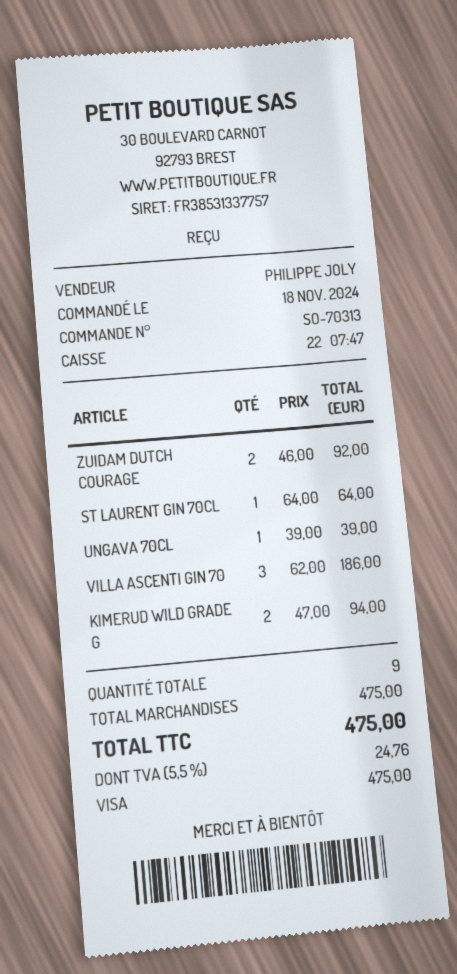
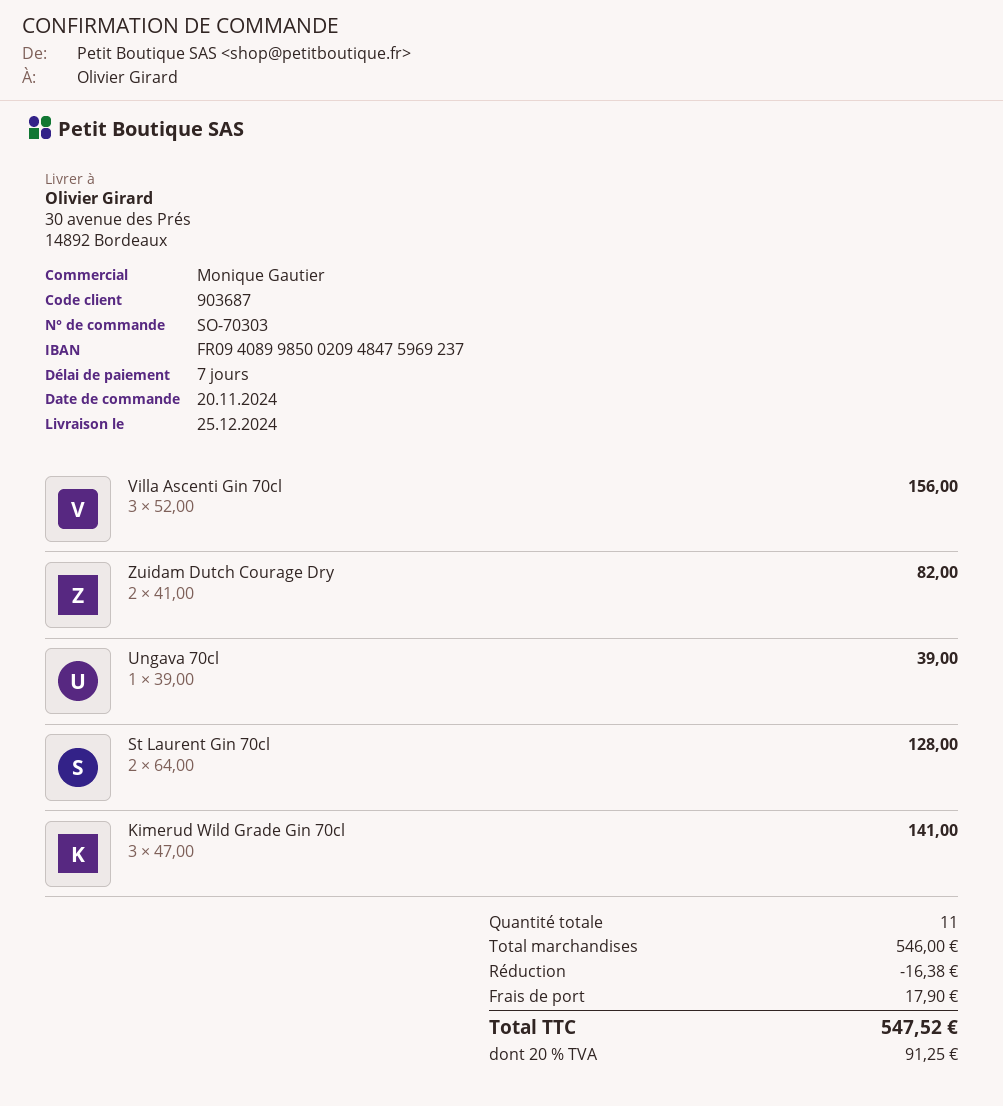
order number: SO-70313 -> SO-70303
order date: 2024-11-18 -> 2024-11-20
sales rep: PHILIPPE JOLY -> Monique Gautier
ZUIDAM DUTCH COURAGE: 2 x 46.00 = 92.00 -> 2 x 41.00 = 82.00
ST LAURENT GIN 70CL: 1 x 64.00 = 64.00 -> 2 x 64.00 = 128.00
VILLA ASCENTI GIN 70: 3 x 62.00 = 186.00 -> 3 x 52.00 = 156.00
KIMERUD WILD GRADE G: 2 x 47.00 = 94.00 -> 3 x 47.00 = 141.00
total quantity: 9 -> 11
subtotal: 475.00 -> 546.00
discount: none -> 16.38
shipping: none -> 17.90
tax: 5.5% = 24.76 -> 20% = 91.25
total: 475.00 -> 547.52

